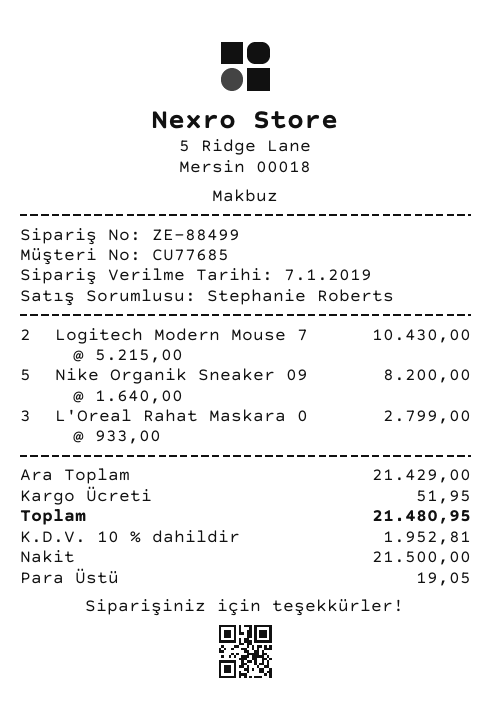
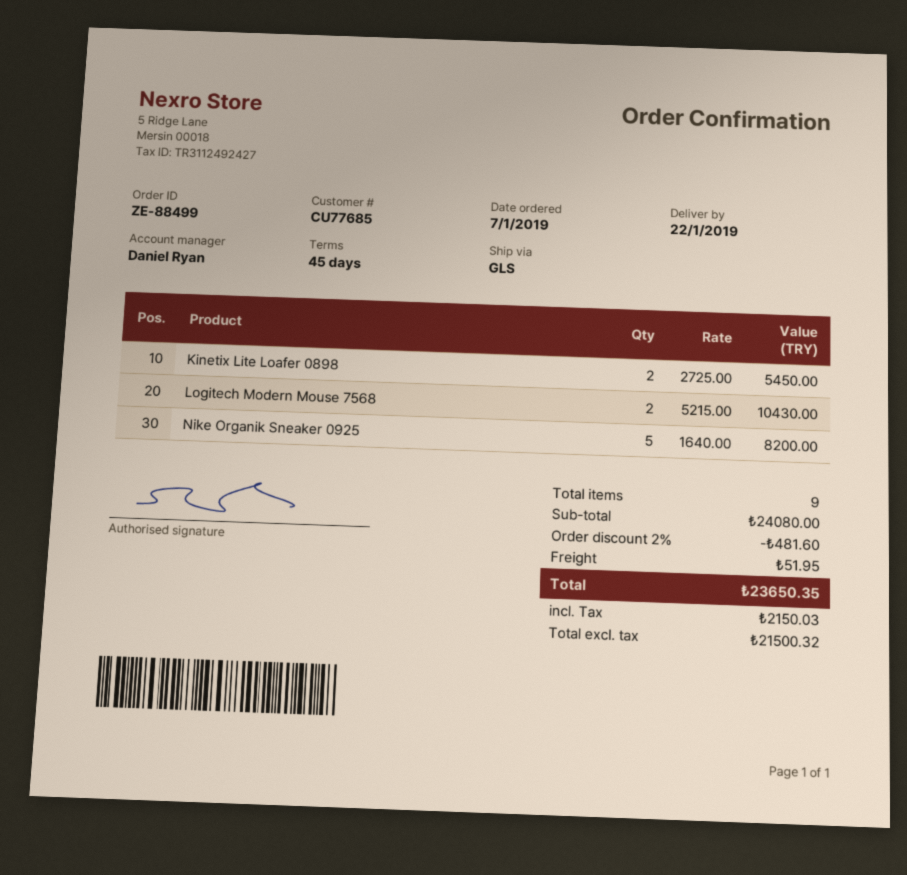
sales rep: Stephanie Roberts -> Daniel Ryan
L'Oreal Rahat Maskara 0: 3 x 933.00 = 2799.00 -> none
Kinetix Lite Loafer 0898: none -> 2 x 2725.00 = 5450.00
subtotal: 21429.00 -> 24080.00
discount: none -> 2% = 481.60
tax: 1952.81 -> 2150.03
total: 21480.95 -> 23650.35

